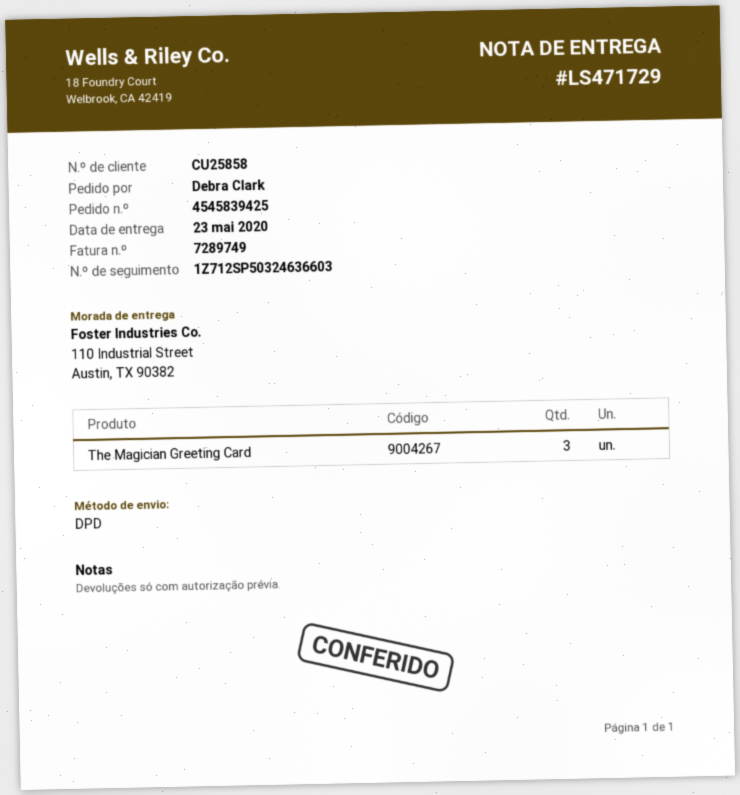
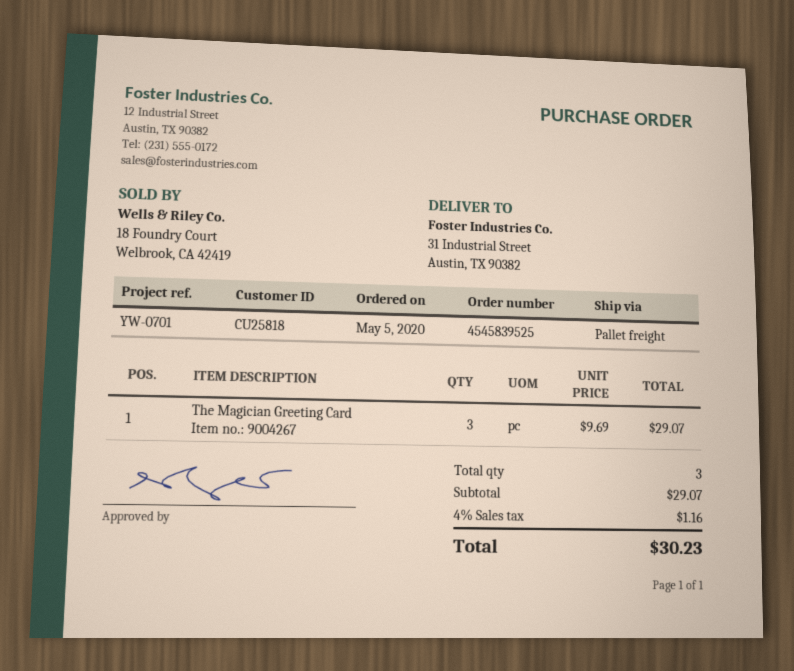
order number: 4545839425 -> 4545839525
customer number: CU25858 -> CU25818
shipping method: DPD -> pallet freight
ship to: 110 Industrial Street, Austin, TX 90382 -> 31 Industrial Street, Austin, TX 90382

